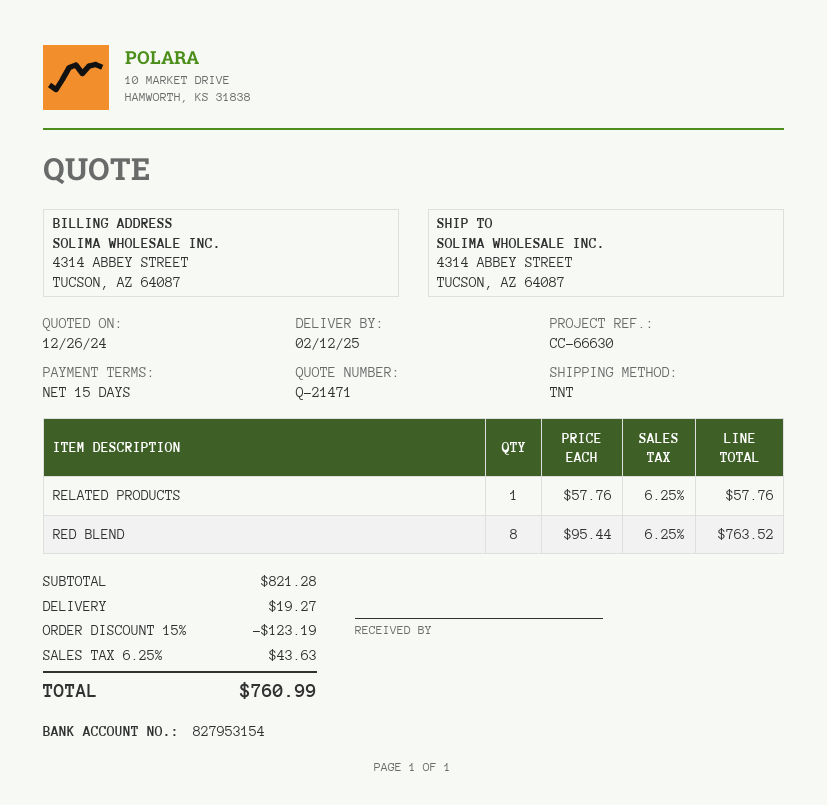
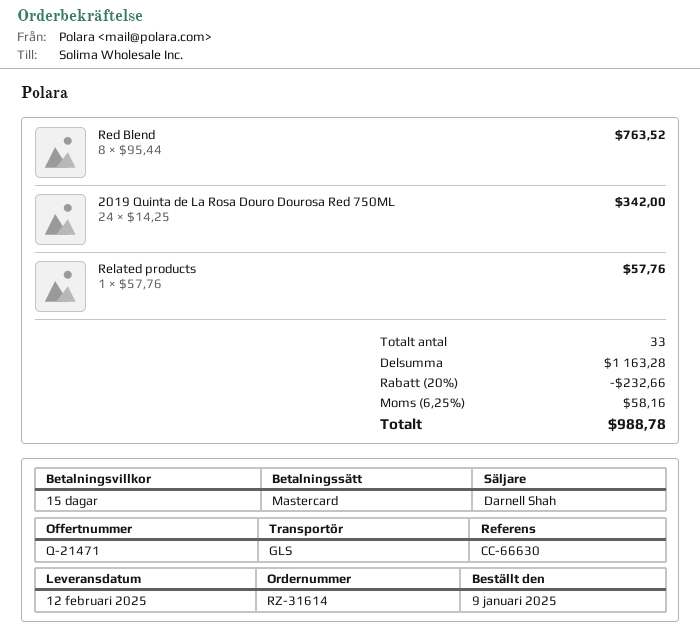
shipping method: TNT -> GLS
2019 Quinta de La Rosa Douro Dourosa Red 750ML: none -> 24 x 14.25 = 342.00
subtotal: 821.28 -> 1163.28
discount: 15% = 123.19 -> 20% = 232.66
shipping: 19.27 -> none
tax: 6.25% = 43.63 -> 6.25% = 58.16
total: 760.99 -> 988.78

